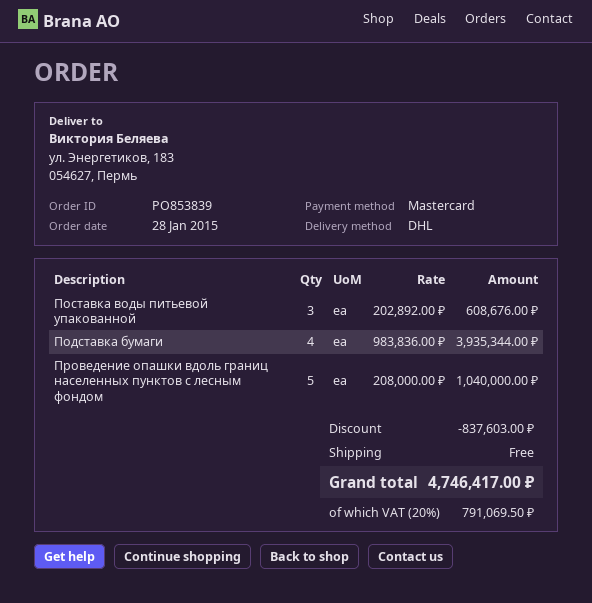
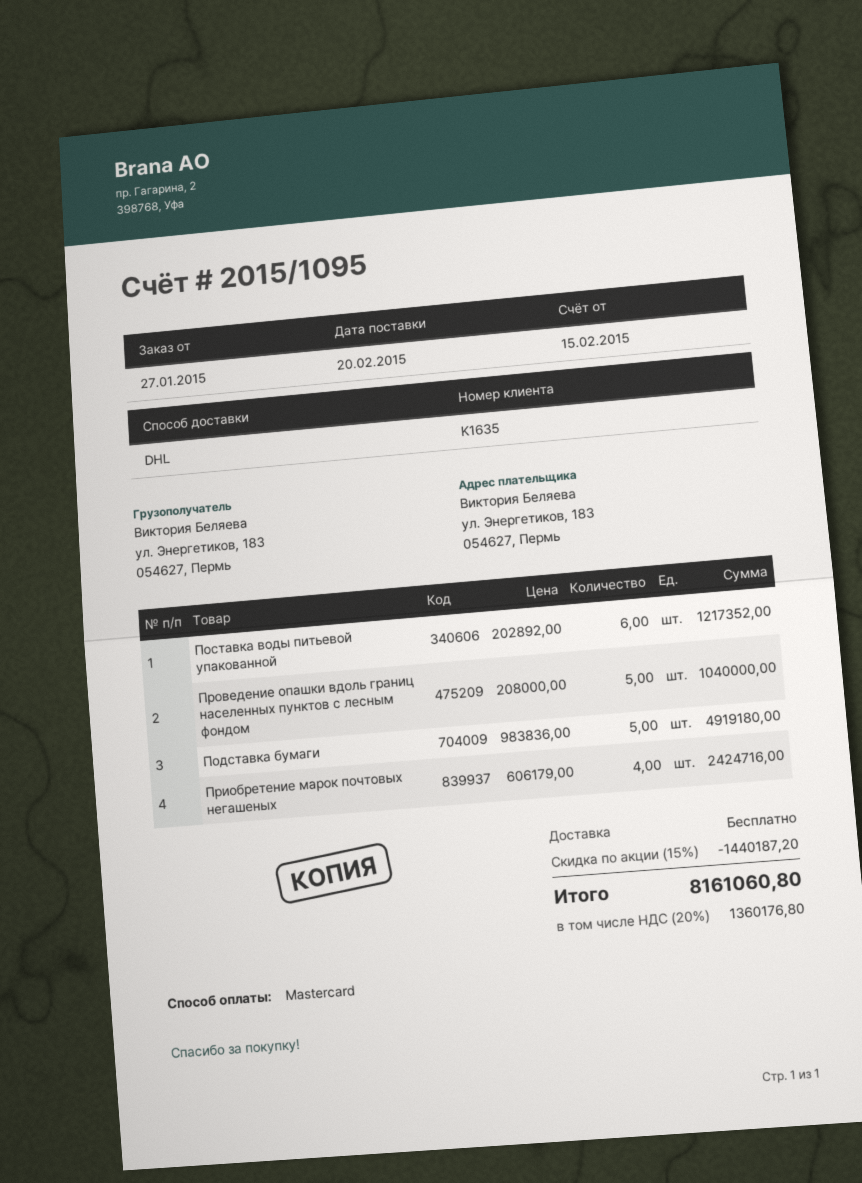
order date: 2015-01-28 -> 2015-01-27
Поставка воды питьевой упакованной: 3 x 202892.00 = 608676.00 -> 6 x 202892.00 = 1217352.00
Подставка бумаги: 4 x 983836.00 = 3935344.00 -> 5 x 983836.00 = 4919180.00
Приобретение марок почтовых негашеных: none -> 4 x 606179.00 = 2424716.00
discount: 837603.00 -> 1440187.20
tax: 20% = 791069.50 -> 20% = 1360176.80
total: 4746417.00 -> 8161060.80

